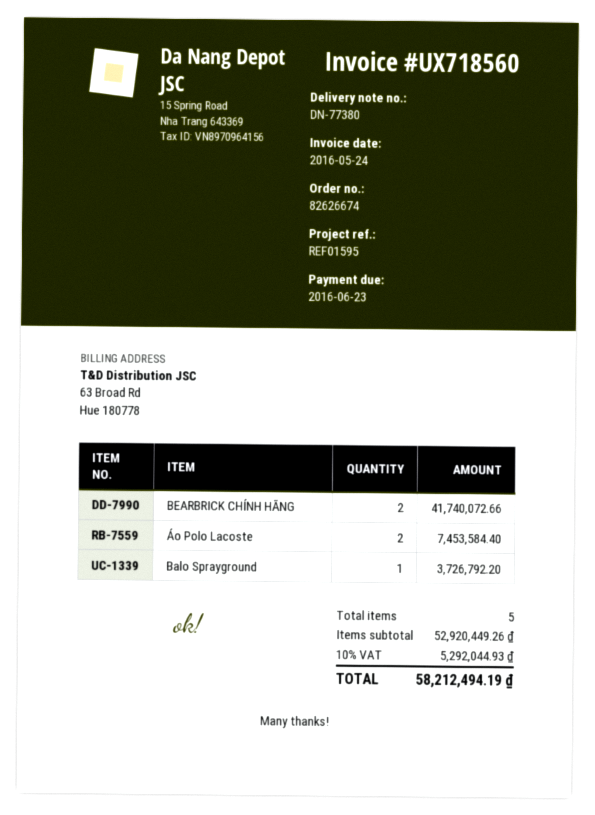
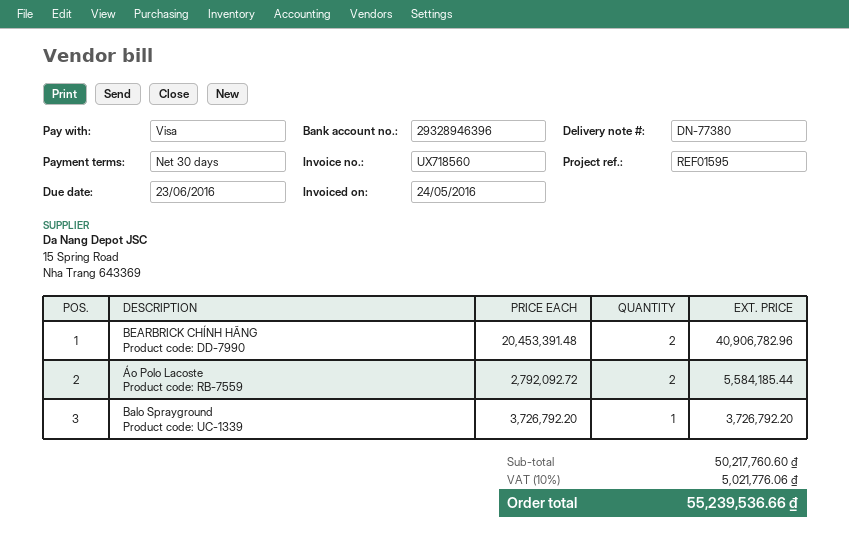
BEARBRICK CHÍNH HÃNG: 2 for 41740072.66 -> 2 for 40906782.96
Áo Polo Lacoste: 2 for 7453584.40 -> 2 for 5584185.44
subtotal: 52920449.26 -> 50217760.60
tax: 10% = 5292044.93 -> 10% = 5021776.06
total: 58212494.19 -> 55239536.66

